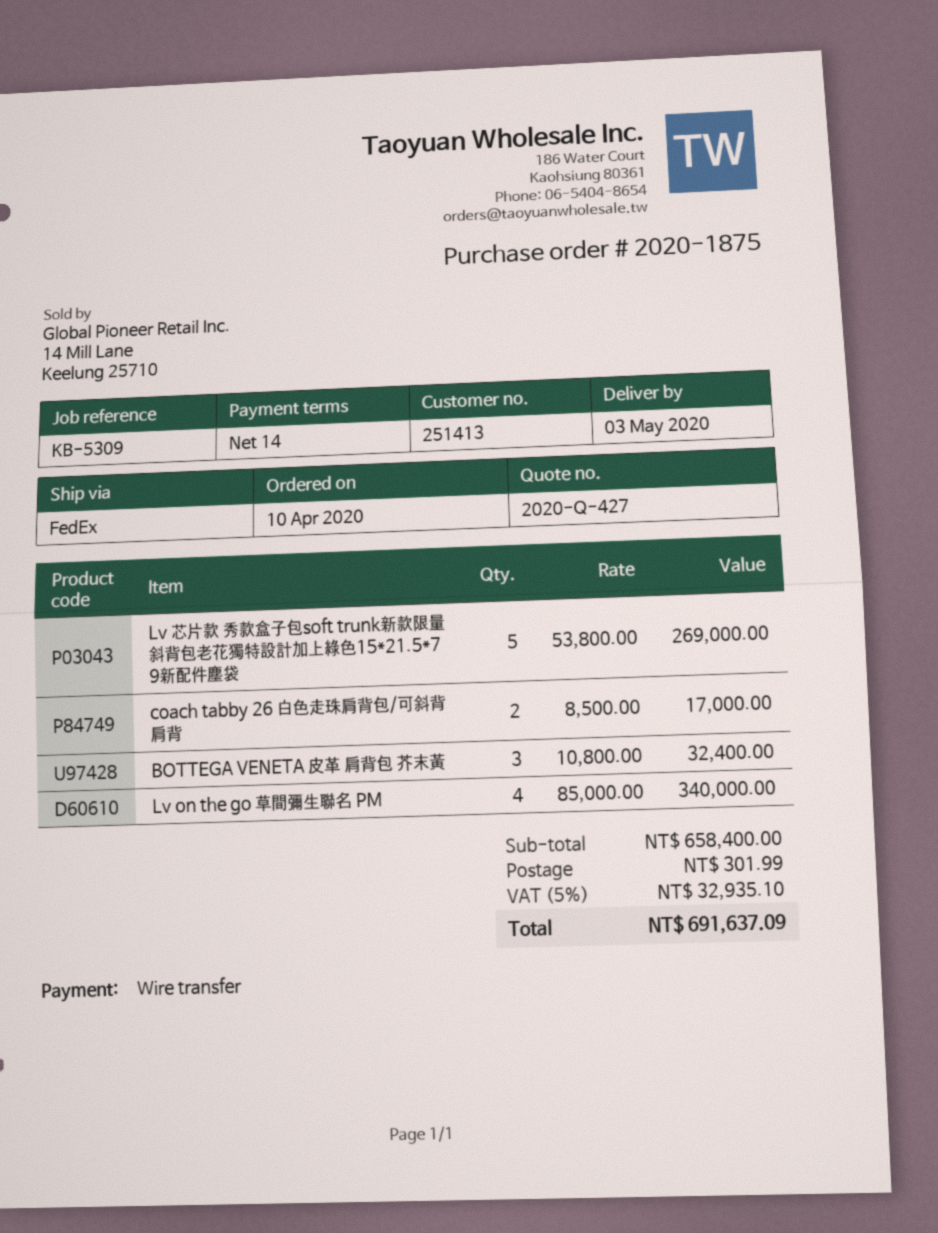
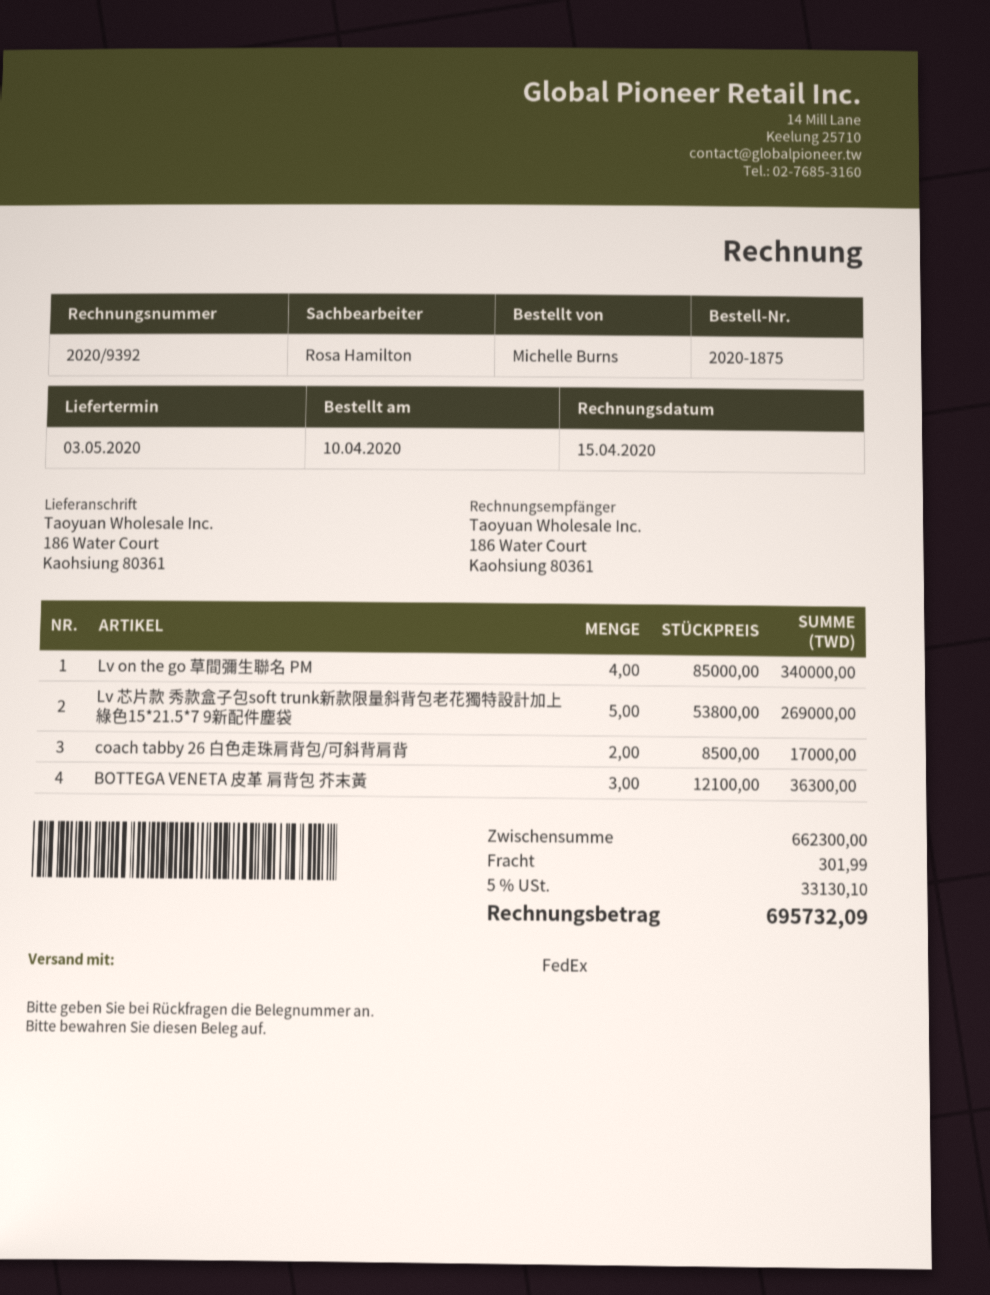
BOTTEGA VENETA 皮革 肩背包 芥末黃: 3 x 10800.00 = 32400.00 -> 3 x 12100.00 = 36300.00
subtotal: 658400.00 -> 662300.00
tax: 5% = 32935.10 -> 5% = 33130.10
total: 691637.09 -> 695732.09

